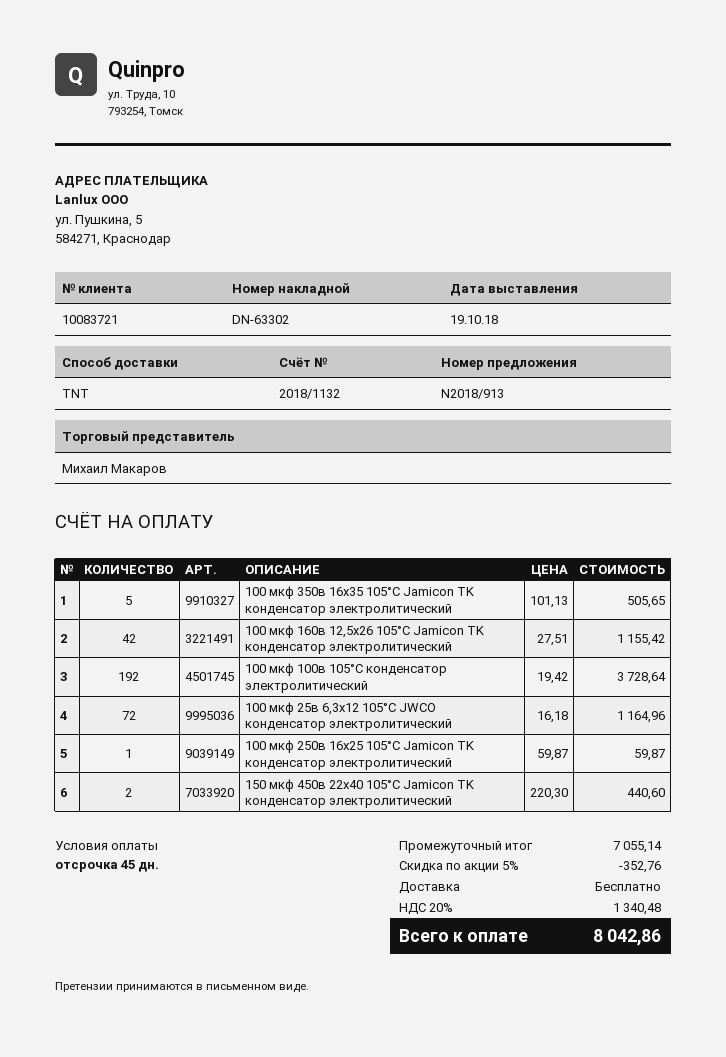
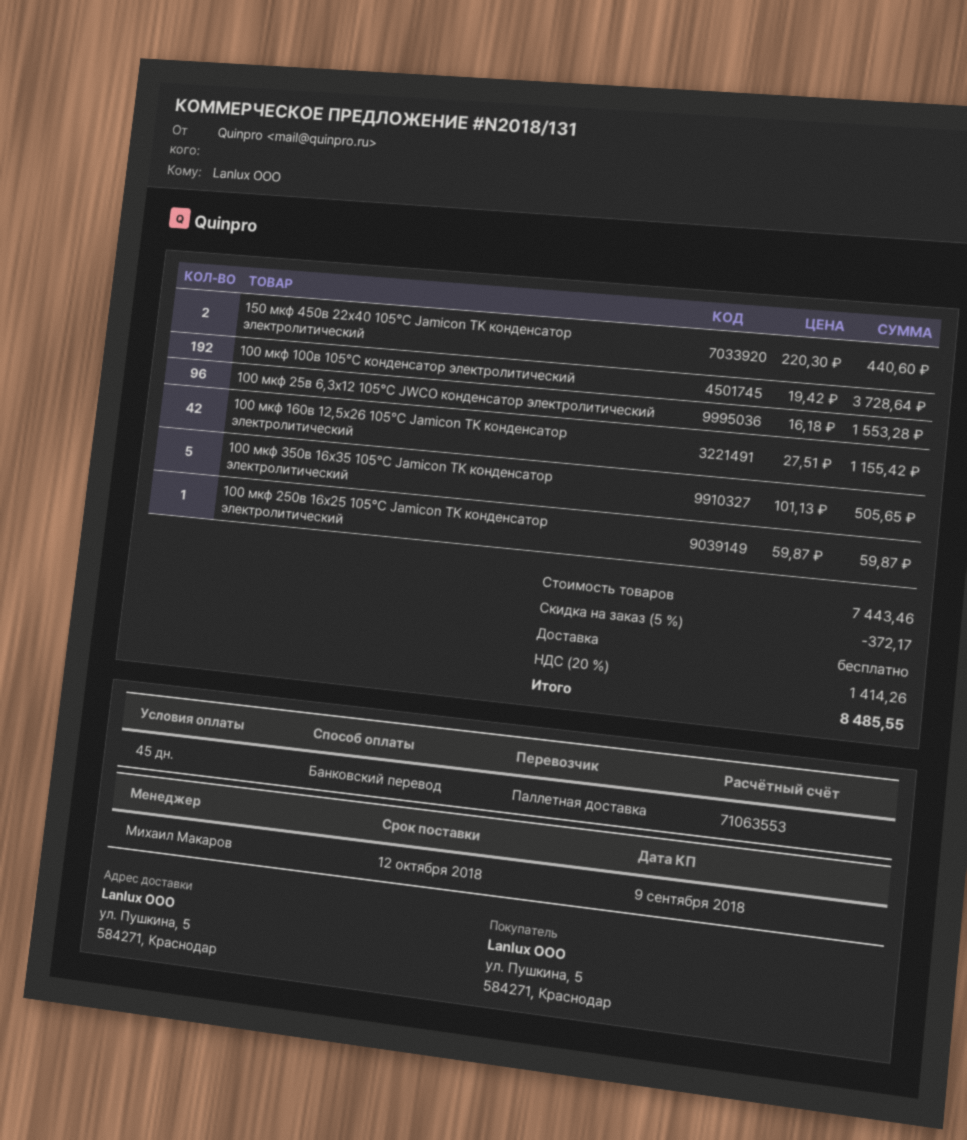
quote number: N2018/913 -> N2018/131
shipping method: TNT -> pallet freight
100 мкф 25в 6,3х12 105°C JWCO конденсатор электролитический: 72 x 16.18 = 1164.96 -> 96 x 16.18 = 1553.28
subtotal: 7055.14 -> 7443.46
discount: 5% = 352.76 -> 5% = 372.17
tax: 20% = 1340.48 -> 20% = 1414.26
total: 8042.86 -> 8485.55

